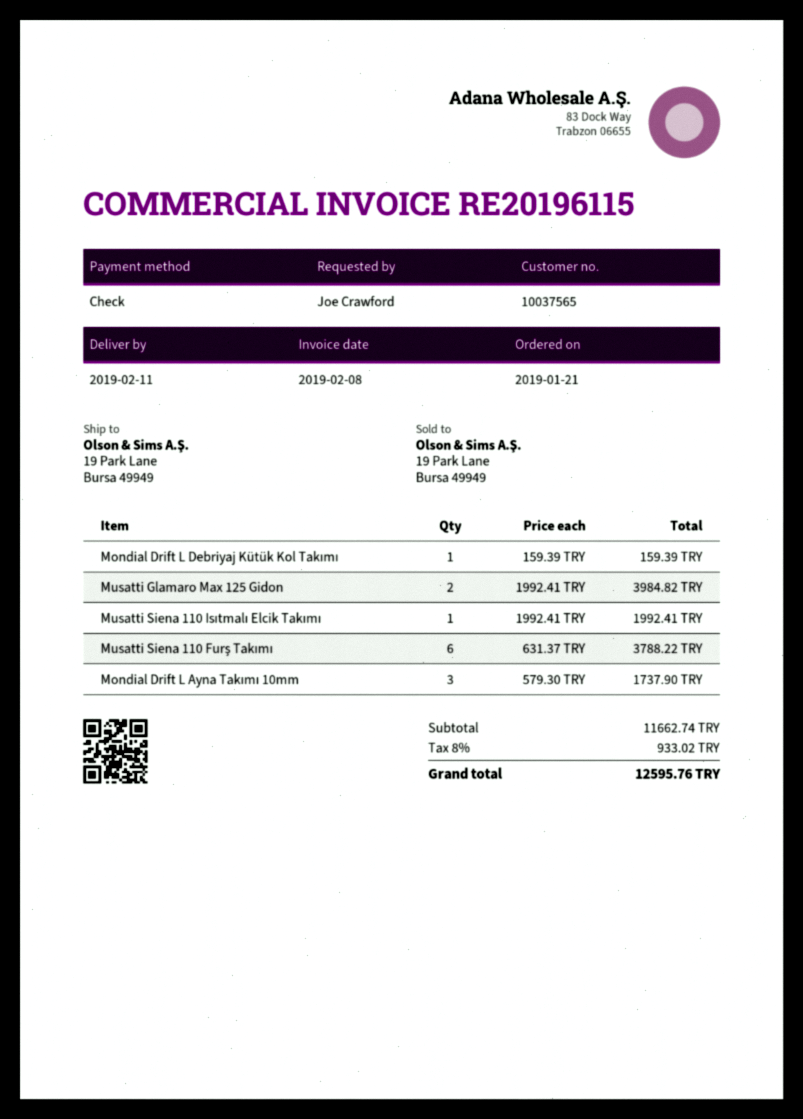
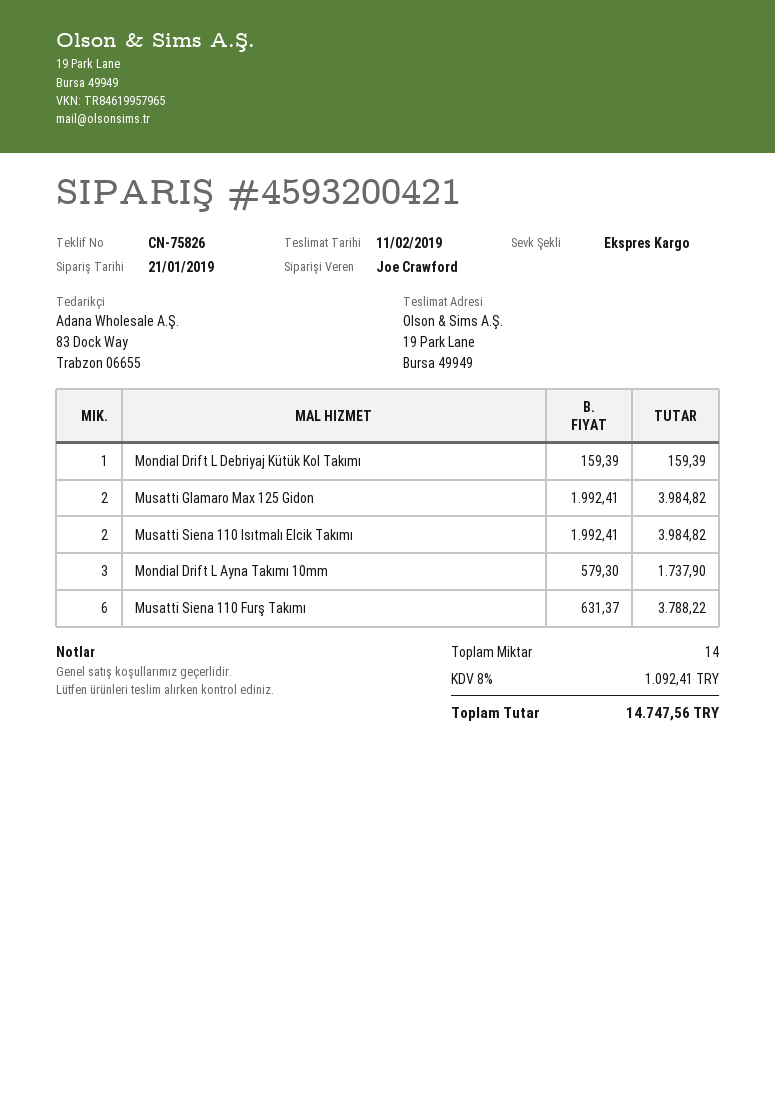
Musatti Siena 110 Isıtmalı Elcik Takımı: 1 x 1992.41 = 1992.41 -> 2 x 1992.41 = 3984.82
tax: 8% = 933.02 -> 8% = 1092.41
total: 12595.76 -> 14747.56

